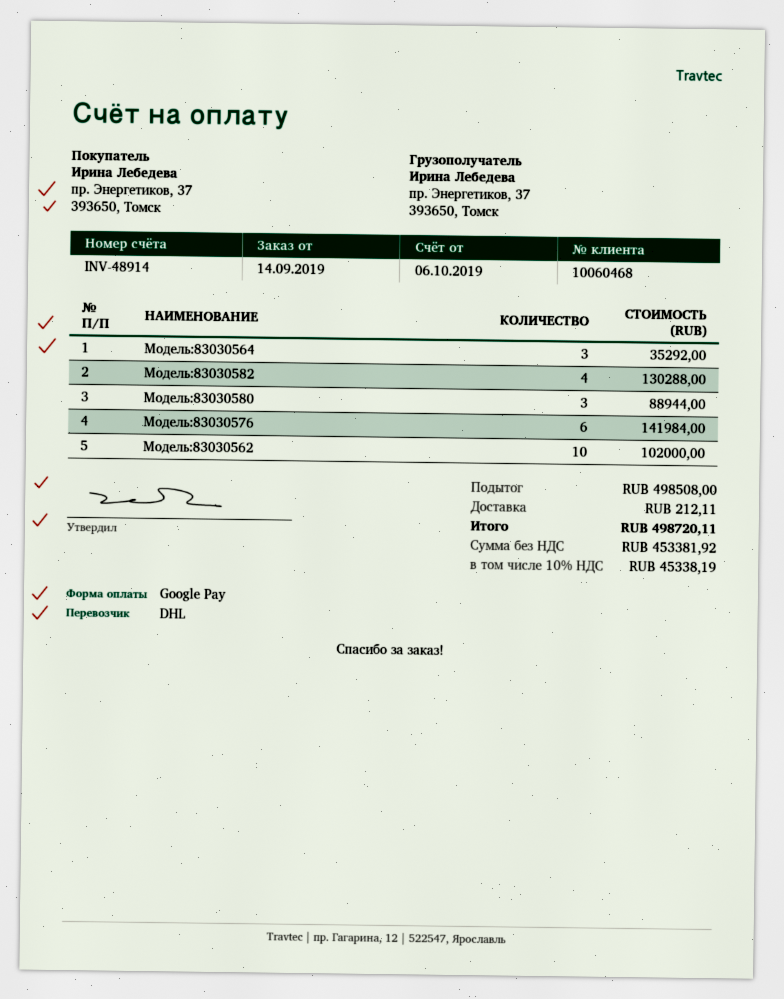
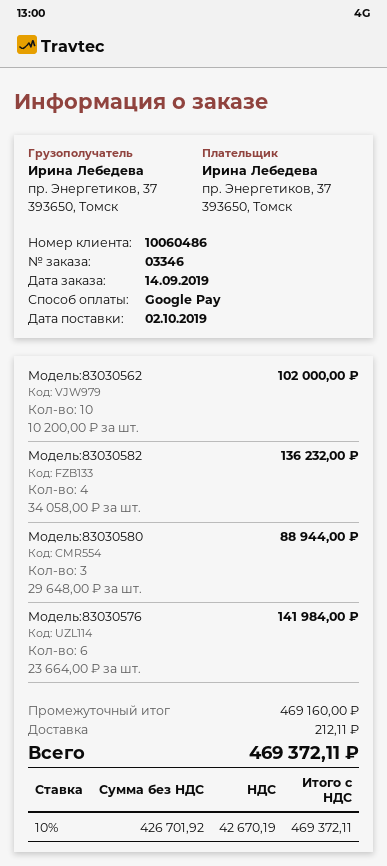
customer number: 10060468 -> 10060486
Модель:83030564: 3 for 35292.00 -> none
Модель:83030582: 4 for 130288.00 -> 4 for 136232.00
subtotal: 498508.00 -> 469160.00
net: 453381.92 -> 426701.92
tax: 10% = 45338.19 -> 10% = 42670.19
total: 498720.11 -> 469372.11

